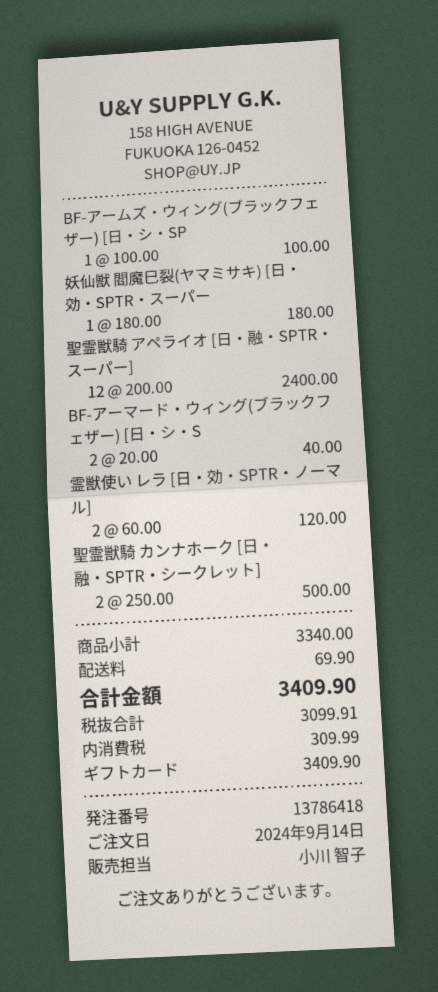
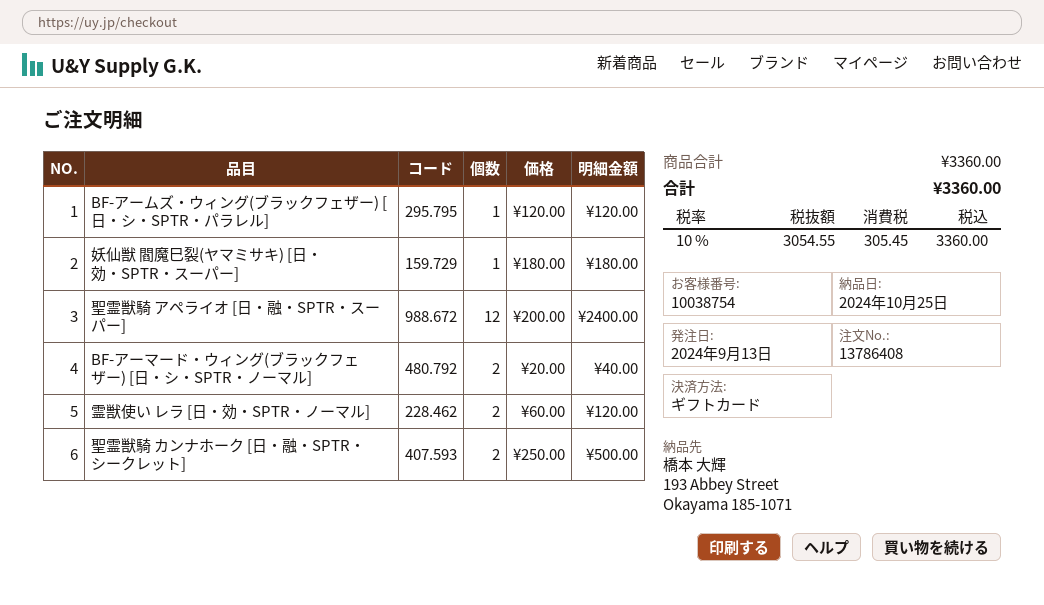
order number: 13786418 -> 13786408
order date: 2024-09-14 -> 2024-09-13
BF-アームズ・ウィング(ブラックフェザー) [日・シ・SP: 1 x 100.00 = 100.00 -> 1 x 120.00 = 120.00
subtotal: 3340.00 -> 3360.00
shipping: 69.90 -> none
net: 3099.91 -> 3054.55
tax: 309.99 -> 305.45
total: 3409.90 -> 3360.00

